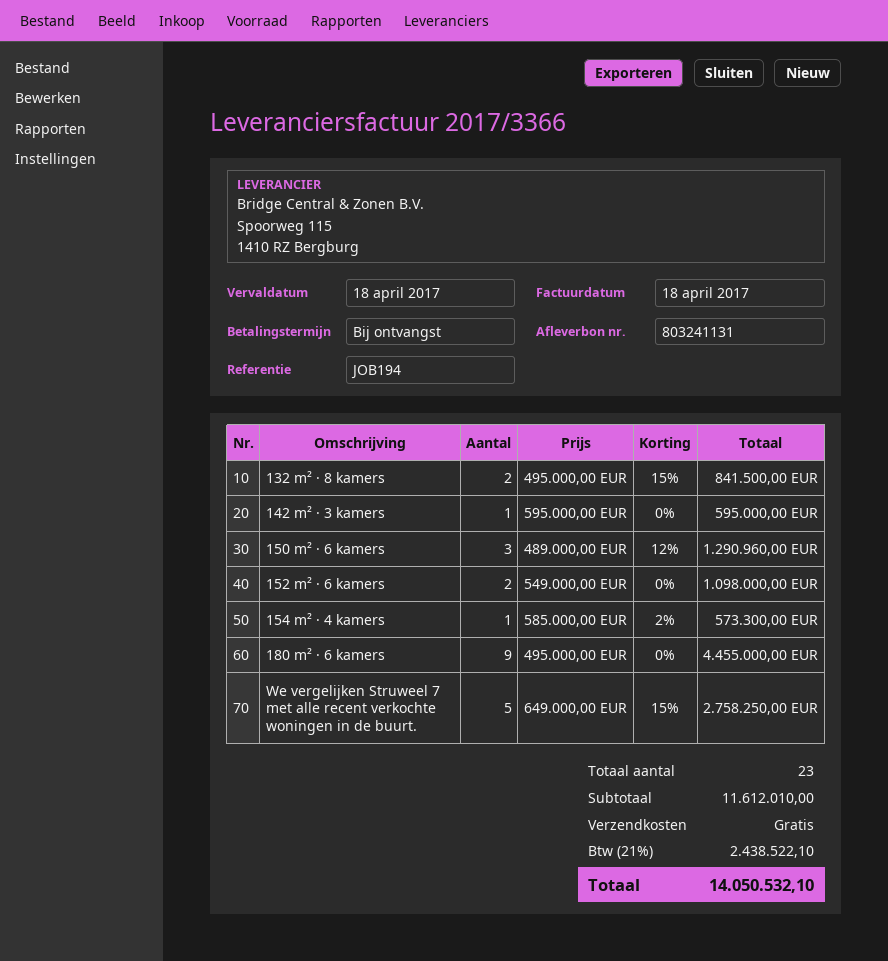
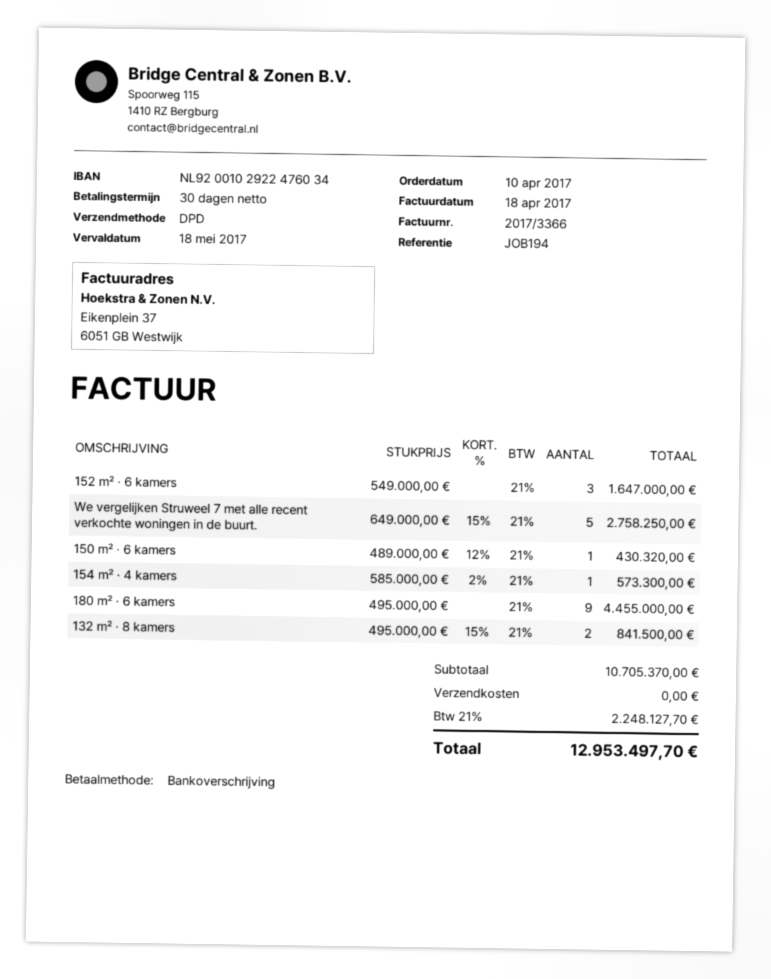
payment terms: on receipt -> 30 days
due date: 2017-04-18 -> 2017-05-18
142 m² · 3 kamers: 1 x 595000.00 = 595000.00 -> none
150 m² · 6 kamers: 3 x 489000.00 - 12% = 1290960.00 -> 1 x 489000.00 - 12% = 430320.00
152 m² · 6 kamers: 2 x 549000.00 = 1098000.00 -> 3 x 549000.00 = 1647000.00
subtotal: 11612010.00 -> 10705370.00
tax: 21% = 2438522.10 -> 21% = 2248127.70
total: 14050532.10 -> 12953497.70

